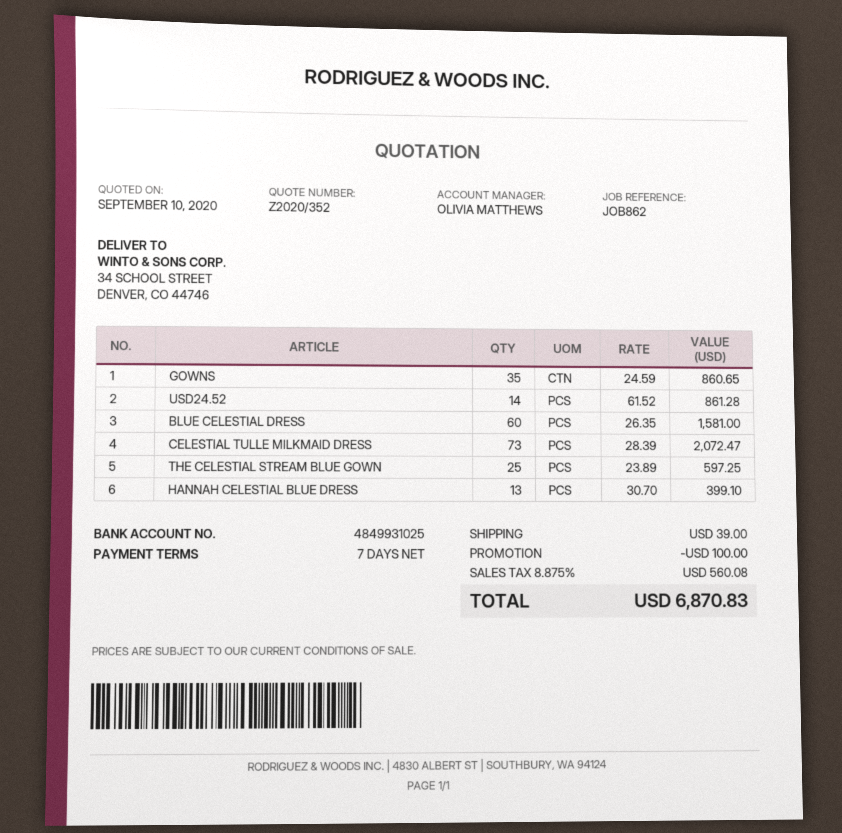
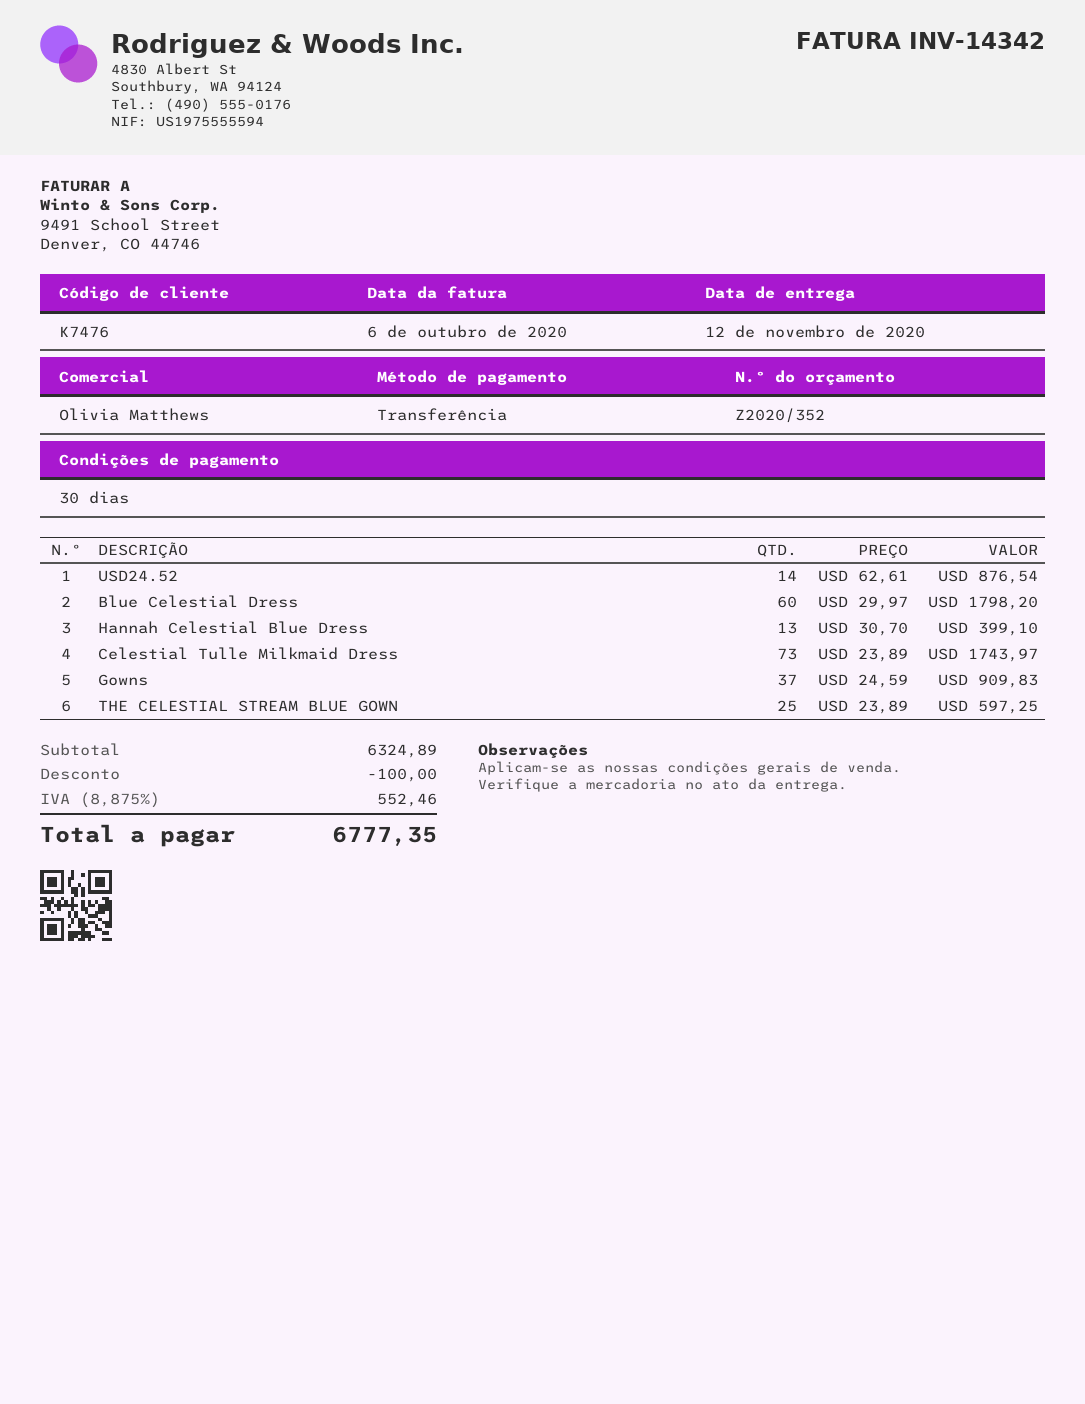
payment terms: 7 days -> 30 days
GOWNS: 35 x 24.59 = 860.65 -> 37 x 24.59 = 909.83
USD24.52: 14 x 61.52 = 861.28 -> 14 x 62.61 = 876.54
BLUE CELESTIAL DRESS: 60 x 26.35 = 1581.00 -> 60 x 29.97 = 1798.20
CELESTIAL TULLE MILKMAID DRESS: 73 x 28.39 = 2072.47 -> 73 x 23.89 = 1743.97
shipping: 39.00 -> none
tax: 8.875% = 560.08 -> 8.875% = 552.46
total: 6870.83 -> 6777.35

